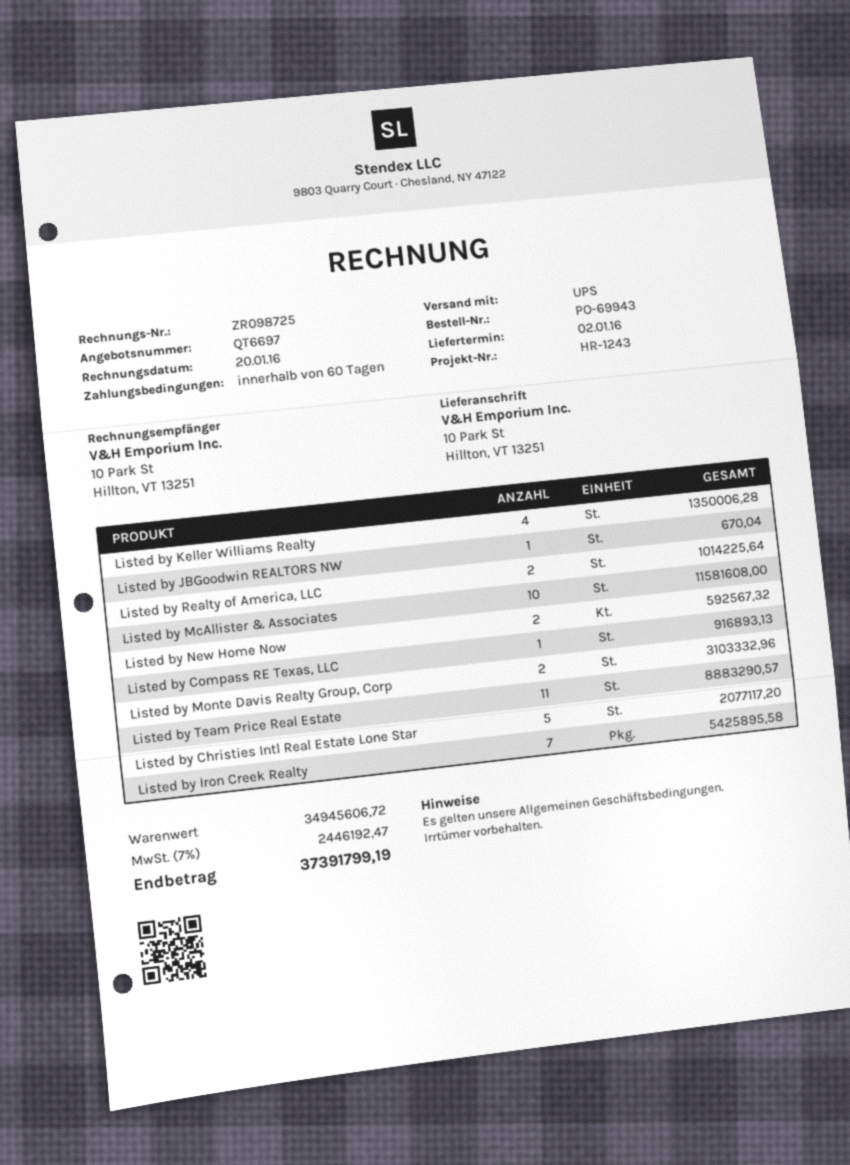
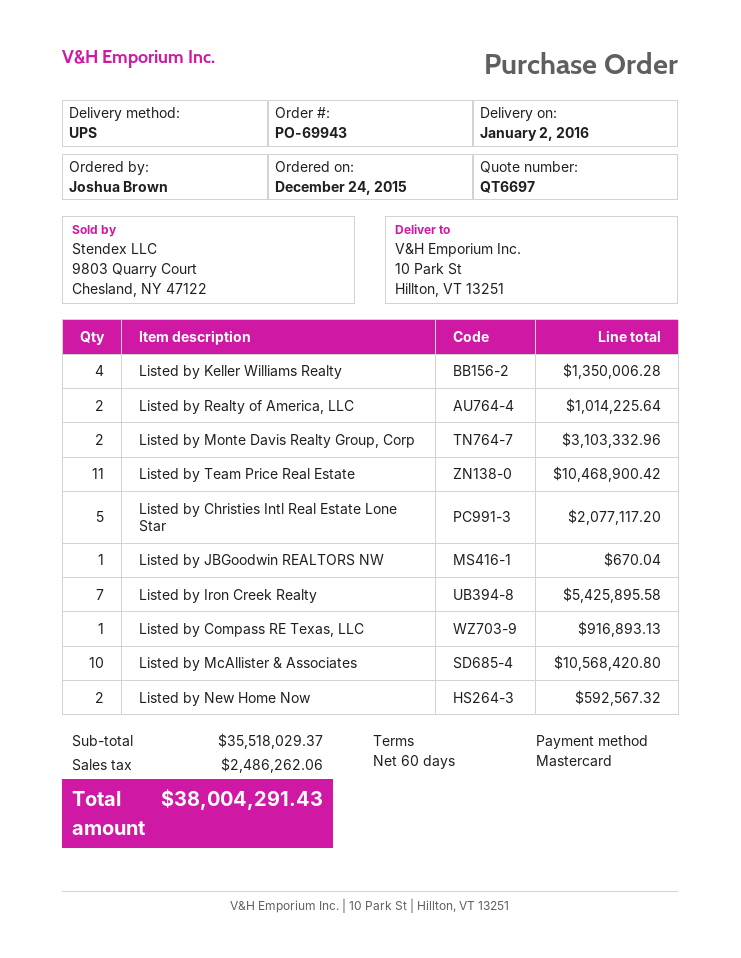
Listed by McAllister & Associates: 10 for 11581608.00 -> 10 for 10568420.80
Listed by Team Price Real Estate: 11 for 8883290.57 -> 11 for 10468900.42
subtotal: 34945606.72 -> 35518029.37
tax: 2446192.47 -> 2486262.06
total: 37391799.19 -> 38004291.43

